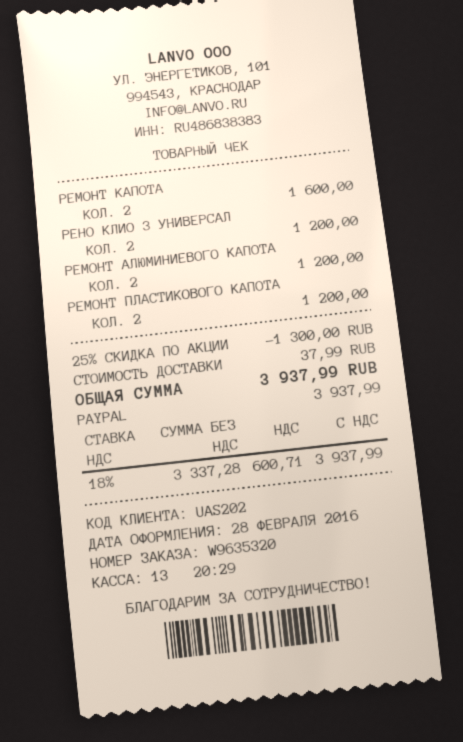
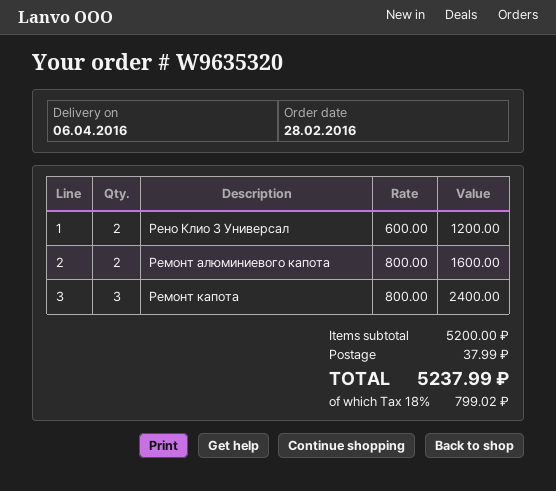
РЕМОНТ КАПОТА: 2 for 1600.00 -> 3 for 2400.00
РЕМОНТ АЛЮМИНИЕВОГО КАПОТА: 2 for 1200.00 -> 2 for 1600.00
РЕМОНТ ПЛАСТИКОВОГО КАПОТА: 2 for 1200.00 -> none
discount: 25% = 1300.00 -> none
tax: 18% = 600.71 -> 18% = 799.02
total: 3937.99 -> 5237.99

